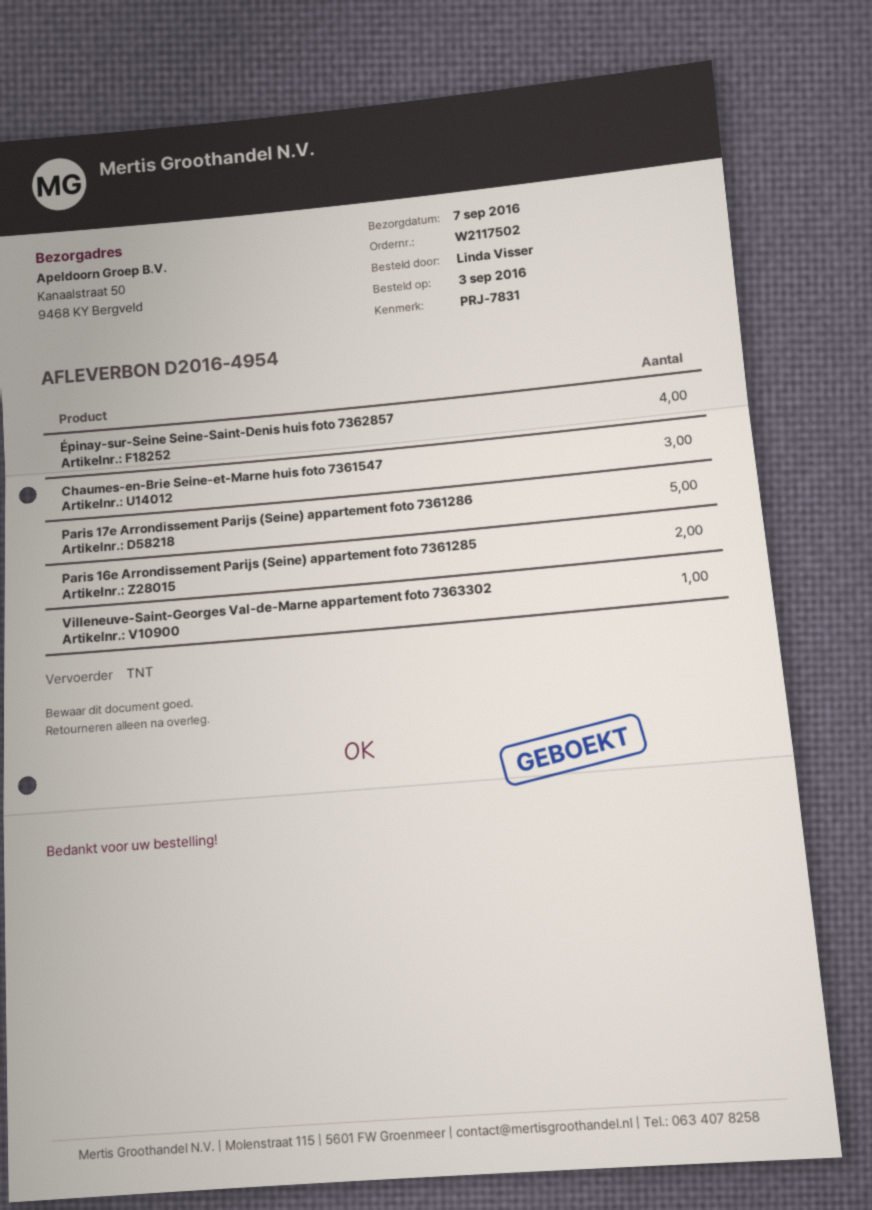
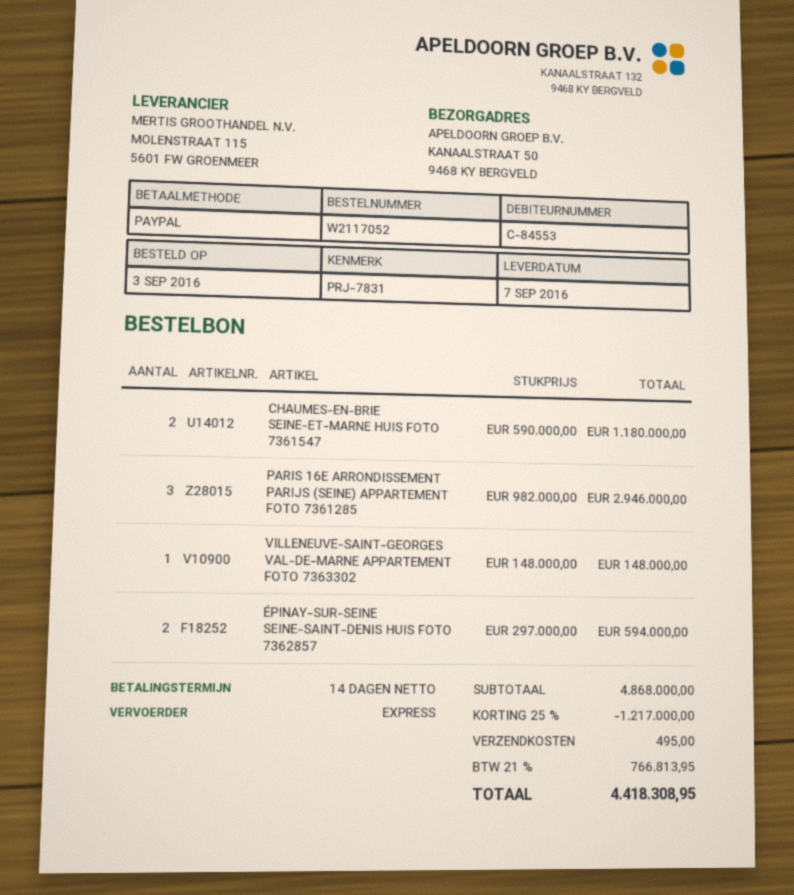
order number: W2117502 -> W2117052
shipping method: TNT -> express
Épinay-sur-Seine Seine-Saint-Denis huis foto 7362857: 4 -> 2
Chaumes-en-Brie Seine-et-Marne huis foto 7361547: 3 -> 2
Paris 17e Arrondissement Parijs (Seine) appartement foto 7361286: 5 -> none
Paris 16e Arrondissement Parijs (Seine) appartement foto 7361285: 2 -> 3

